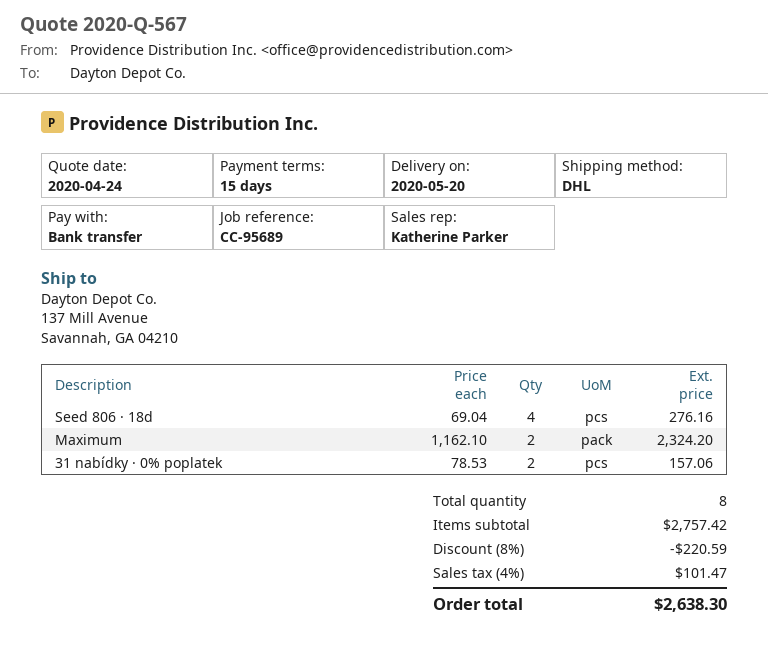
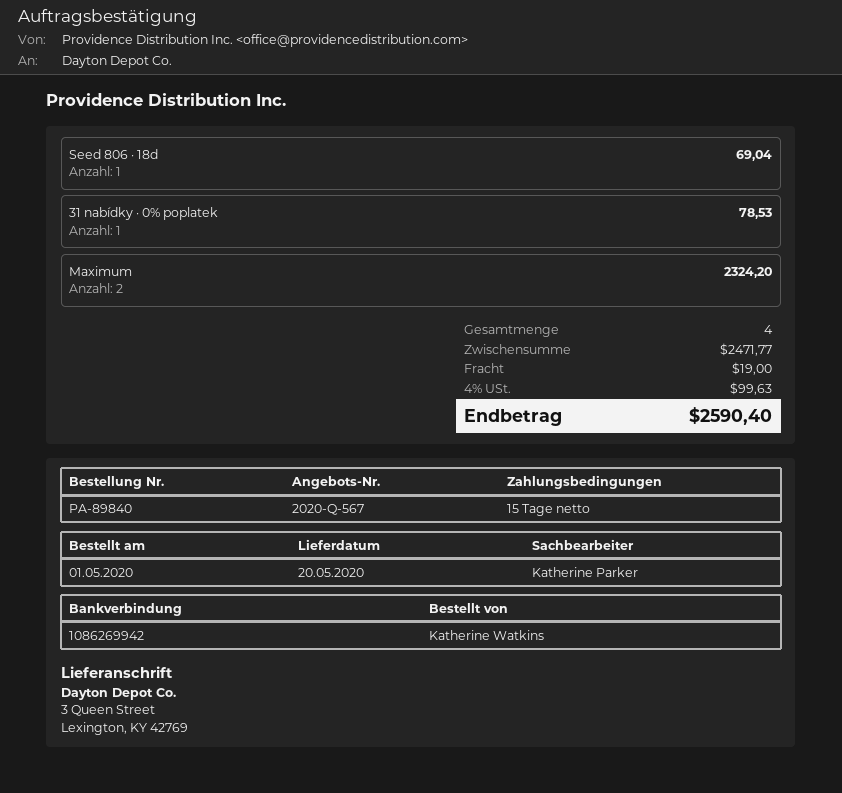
ship to: 137 Mill Avenue, Savannah, GA 04210 -> 3 Queen Street, Lexington, KY 42769
Seed 806 · 18d: 4 for 276.16 -> 1 for 69.04
31 nabídky · 0% poplatek: 2 for 157.06 -> 1 for 78.53
total quantity: 8 -> 4
subtotal: 2757.42 -> 2471.77
discount: 8% = 220.59 -> none
shipping: none -> 19.00
tax: 4% = 101.47 -> 4% = 99.63
total: 2638.30 -> 2590.40

